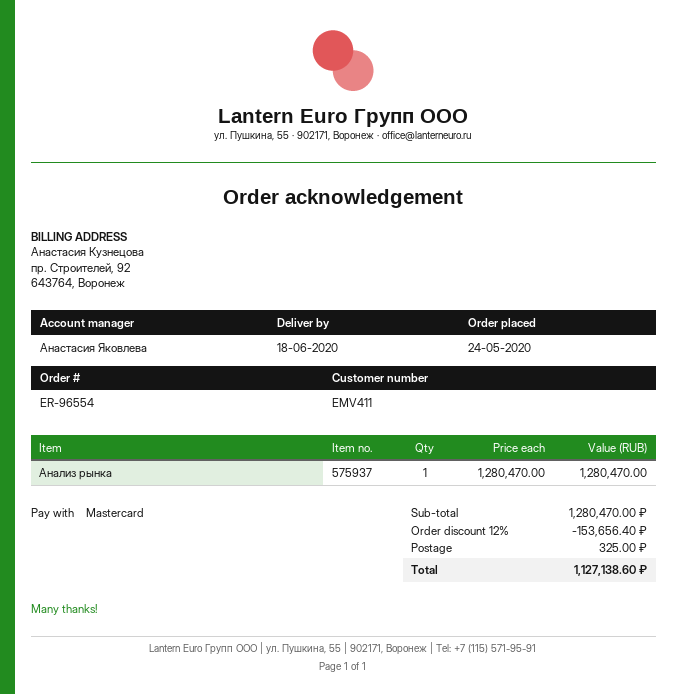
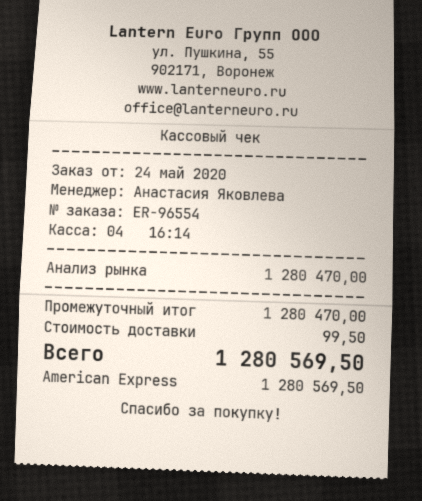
payment method: Mastercard -> American Express
discount: 12% = 153656.40 -> none
shipping: 325.00 -> 99.50
total: 1127138.60 -> 1280569.50

